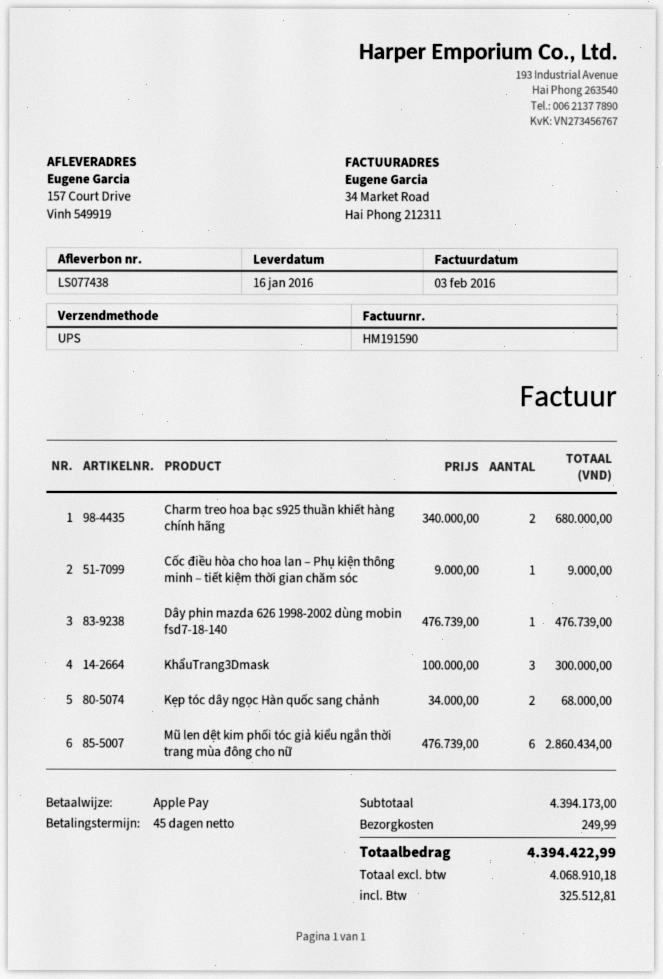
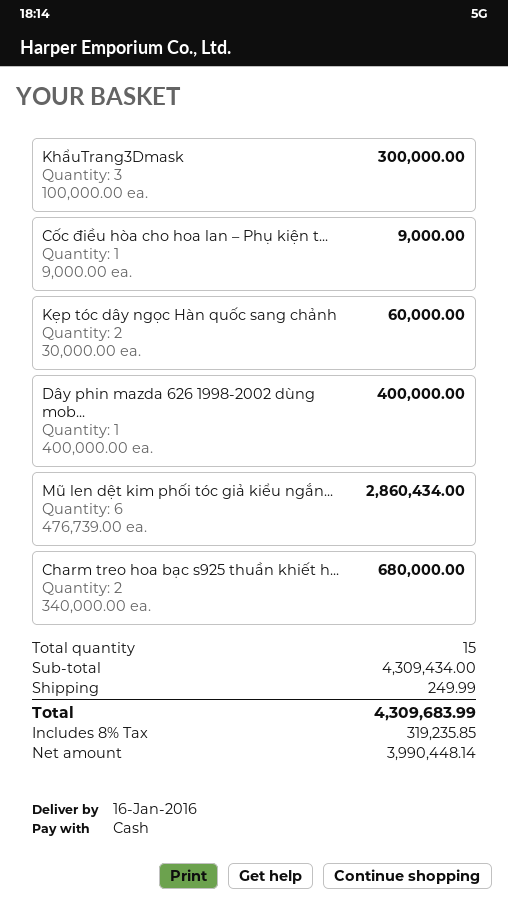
payment method: Apple Pay -> cash
Dây phin mazda 626 1998-2002 dùng mobin fsd7-18-140: 1 x 476739.00 = 476739.00 -> 1 x 400000.00 = 400000.00
Kẹp tóc dây ngọc Hàn quốc sang chảnh: 2 x 34000.00 = 68000.00 -> 2 x 30000.00 = 60000.00
subtotal: 4394173.00 -> 4309434.00
net: 4068910.18 -> 3990448.14
tax: 325512.81 -> 319235.85
total: 4394422.99 -> 4309683.99

